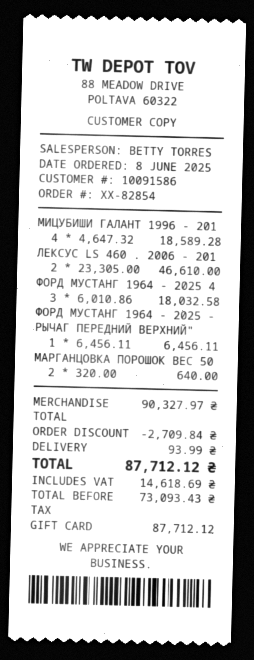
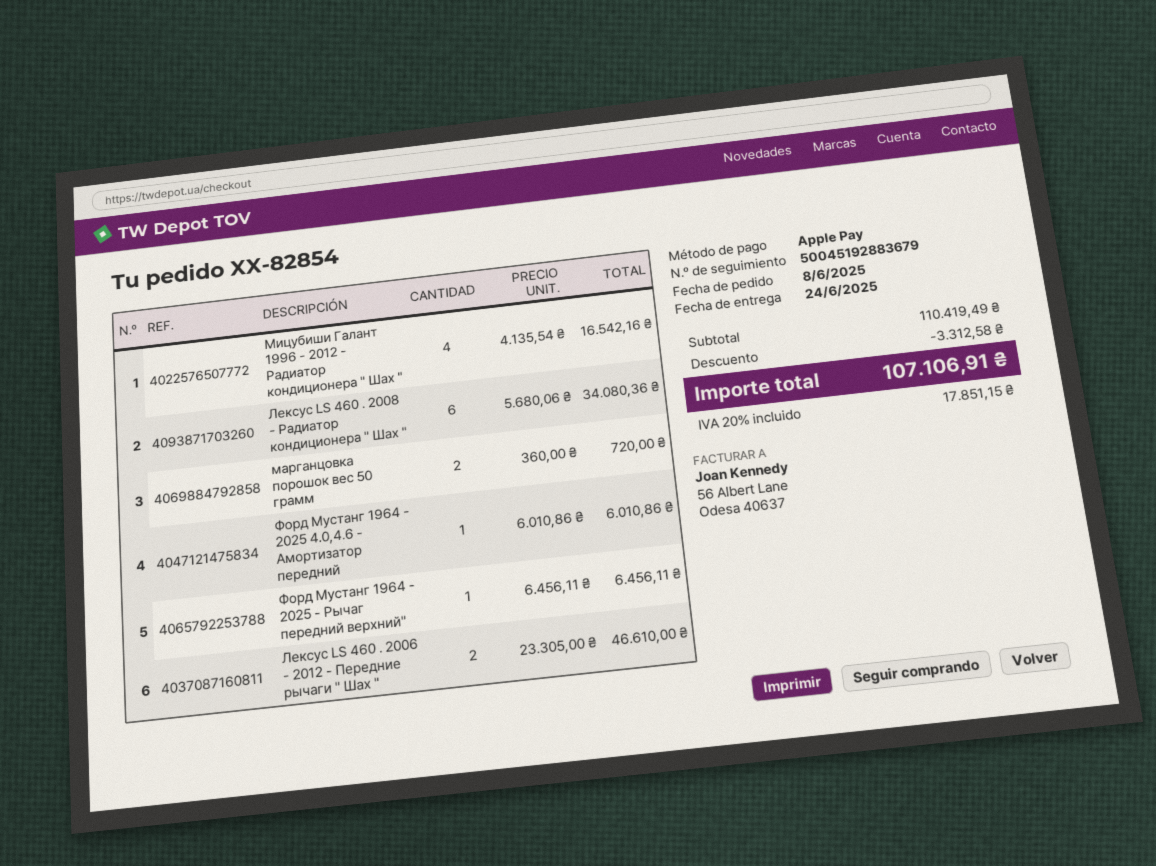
payment method: gift card -> Apple Pay
МИЦУБИШИ ГАЛАНТ 1996 - 201: 4 x 4647.32 = 18589.28 -> 4 x 4135.54 = 16542.16
ФОРД МУСТАНГ 1964 - 2025 4: 3 x 6010.86 = 18032.58 -> 1 x 6010.86 = 6010.86
МАРГАНЦОВКА ПОРОШОК ВЕС 50: 2 x 320.00 = 640.00 -> 2 x 360.00 = 720.00
Лексус LS 460 . 2008 - Радиатор кондиционера " Шах ": none -> 6 x 5680.06 = 34080.36
subtotal: 90327.97 -> 110419.49
discount: 2709.84 -> 3312.58
shipping: 93.99 -> none
tax: 14618.69 -> 17851.15
total: 87712.12 -> 107106.91

